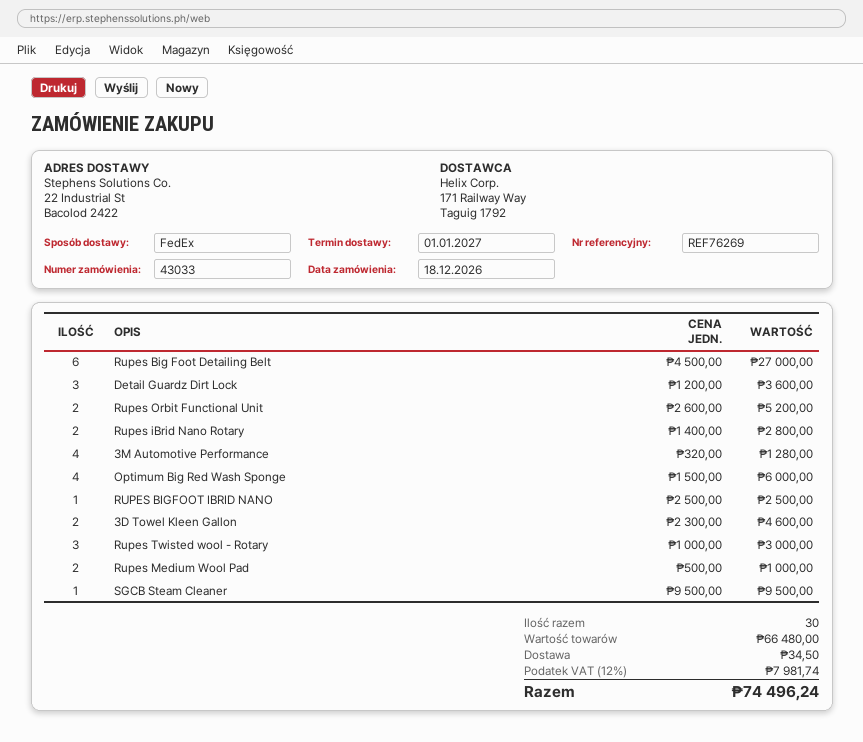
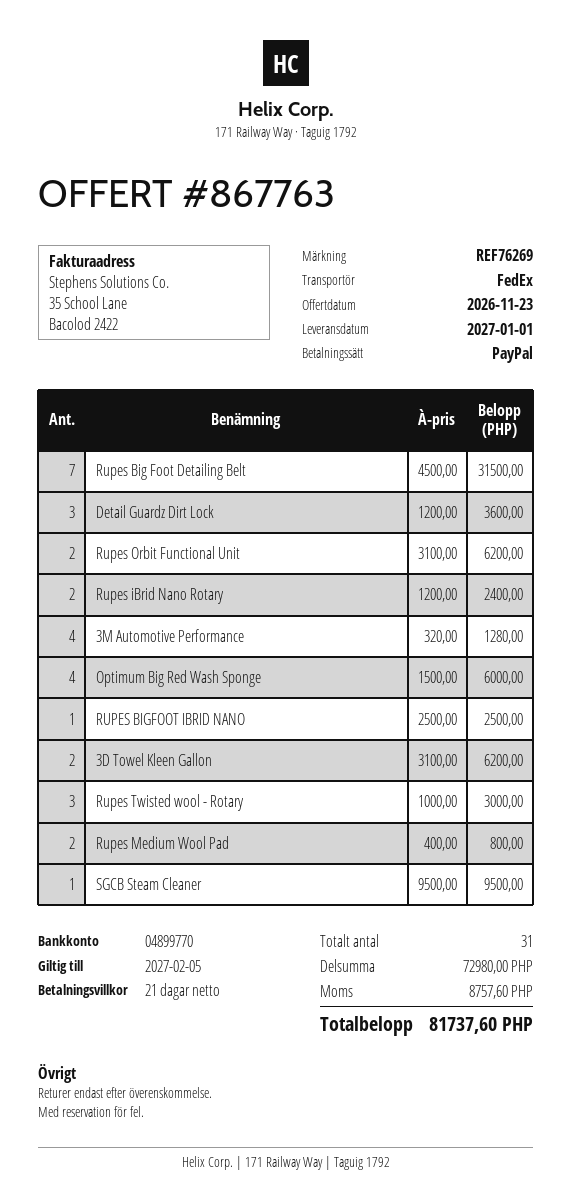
Rupes Big Foot Detailing Belt: 6 x 4500.00 = 27000.00 -> 7 x 4500.00 = 31500.00
Rupes Orbit Functional Unit: 2 x 2600.00 = 5200.00 -> 2 x 3100.00 = 6200.00
Rupes iBrid Nano Rotary: 2 x 1400.00 = 2800.00 -> 2 x 1200.00 = 2400.00
3D Towel Kleen Gallon: 2 x 2300.00 = 4600.00 -> 2 x 3100.00 = 6200.00
Rupes Medium Wool Pad: 2 x 500.00 = 1000.00 -> 2 x 400.00 = 800.00
total quantity: 30 -> 31
subtotal: 66480.00 -> 72980.00
shipping: 34.50 -> none
tax: 7981.74 -> 8757.60
total: 74496.24 -> 81737.60

